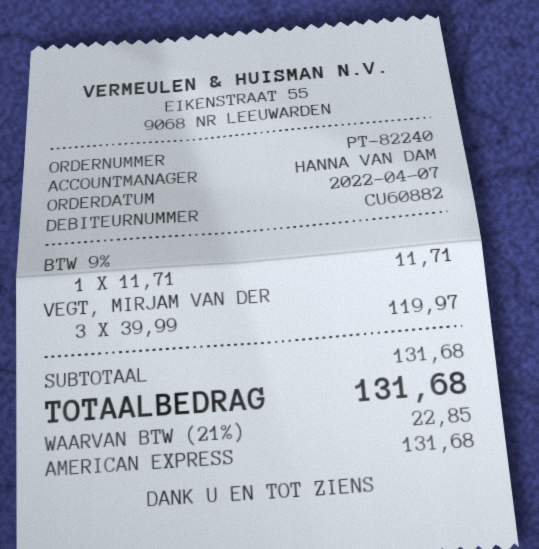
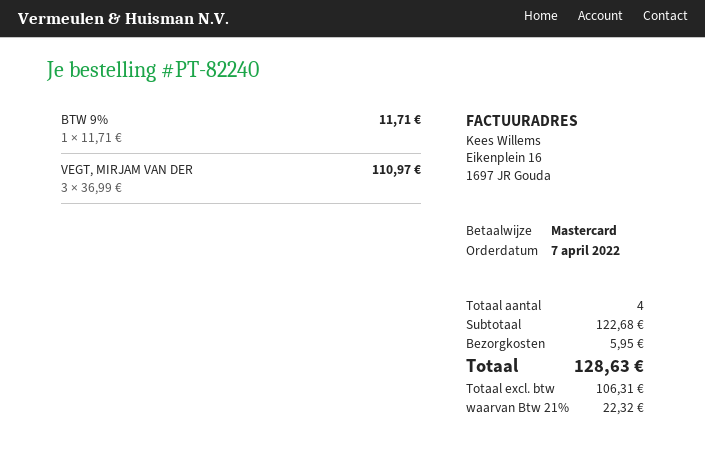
payment method: American Express -> Mastercard
VEGT, MIRJAM VAN DER: 3 x 39.99 = 119.97 -> 3 x 36.99 = 110.97
subtotal: 131.68 -> 122.68
shipping: none -> 5.95
tax: 21% = 22.85 -> 21% = 22.32
total: 131.68 -> 128.63

